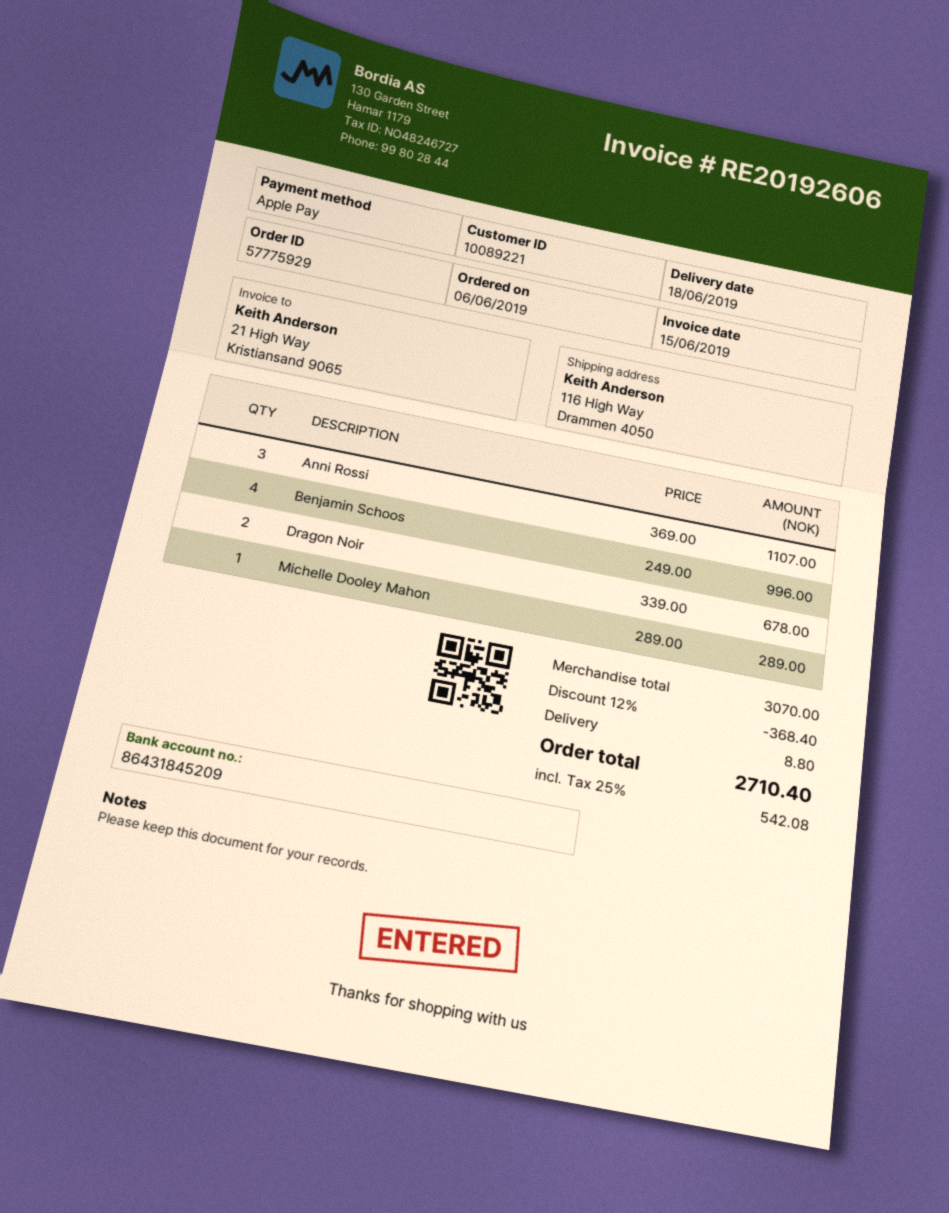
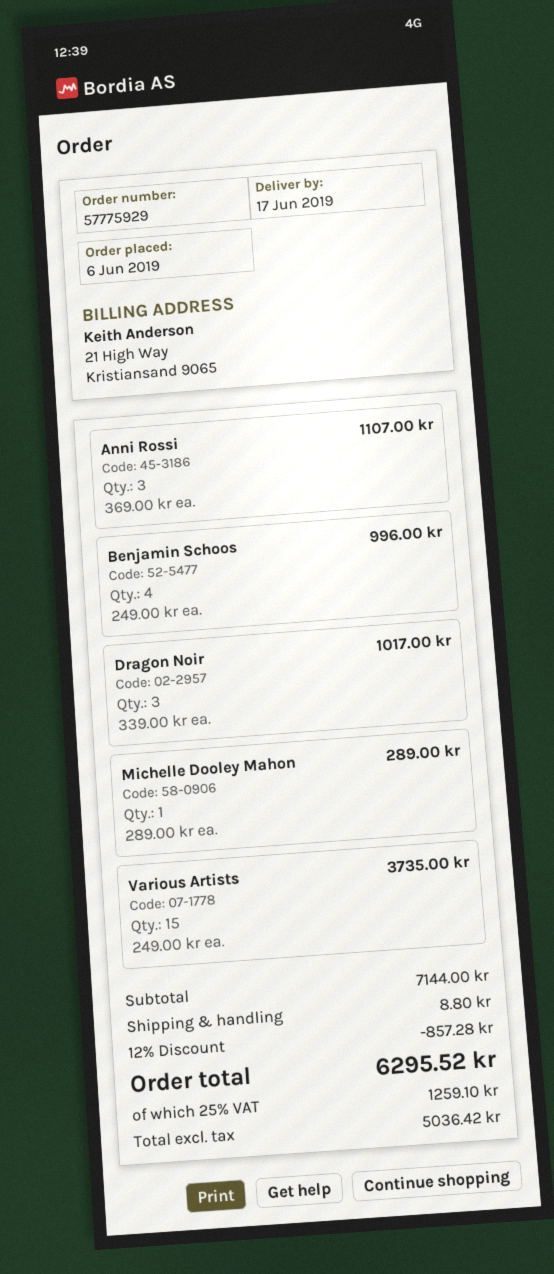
delivery date: 2019-06-18 -> 2019-06-17
Dragon Noir: 2 x 339.00 = 678.00 -> 3 x 339.00 = 1017.00
Various Artists: none -> 15 x 249.00 = 3735.00
subtotal: 3070.00 -> 7144.00
discount: 12% = 368.40 -> 12% = 857.28
tax: 25% = 542.08 -> 25% = 1259.10
total: 2710.40 -> 6295.52

